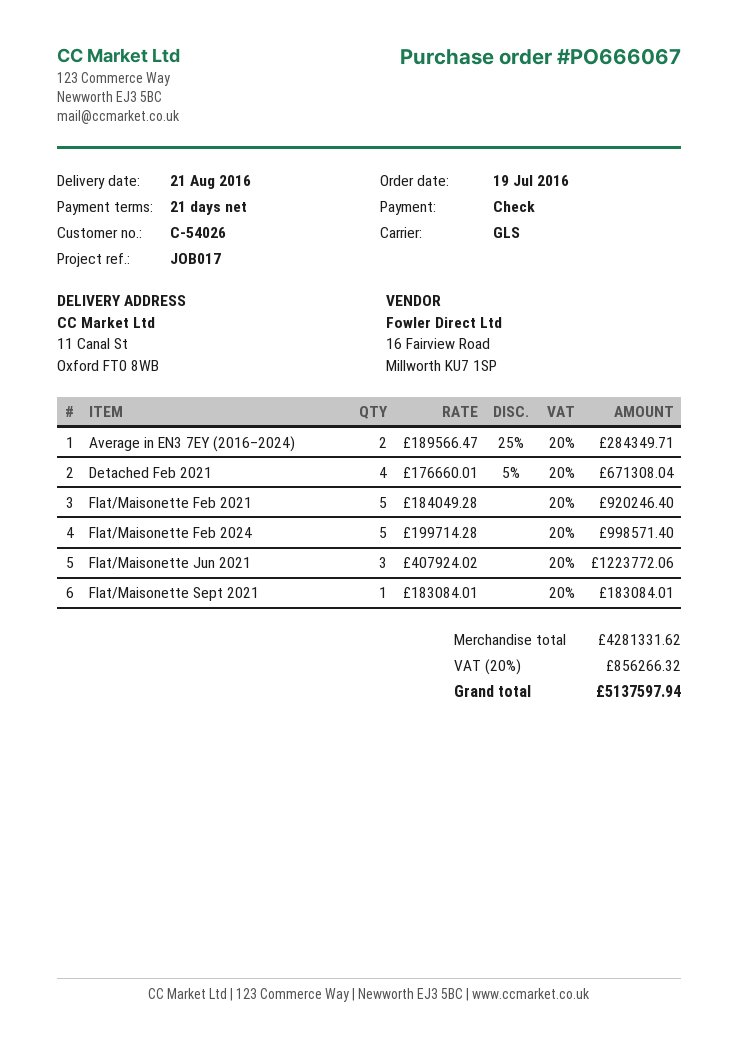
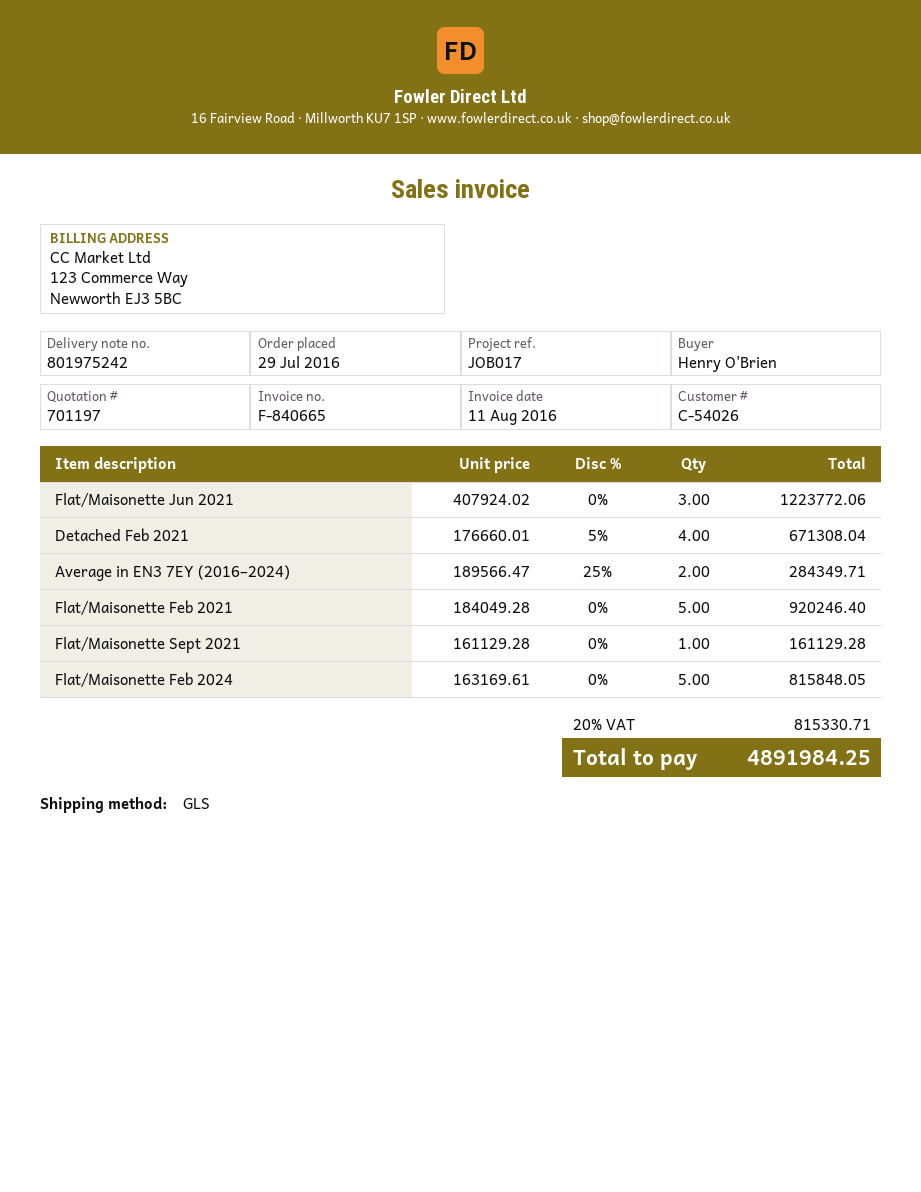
order date: 2016-07-19 -> 2016-07-29
Flat/Maisonette Feb 2024: 5 x 199714.28 = 998571.40 -> 5 x 163169.61 = 815848.05
Flat/Maisonette Sept 2021: 1 x 183084.01 = 183084.01 -> 1 x 161129.28 = 161129.28
tax: 20% = 856266.32 -> 20% = 815330.71
total: 5137597.94 -> 4891984.25

